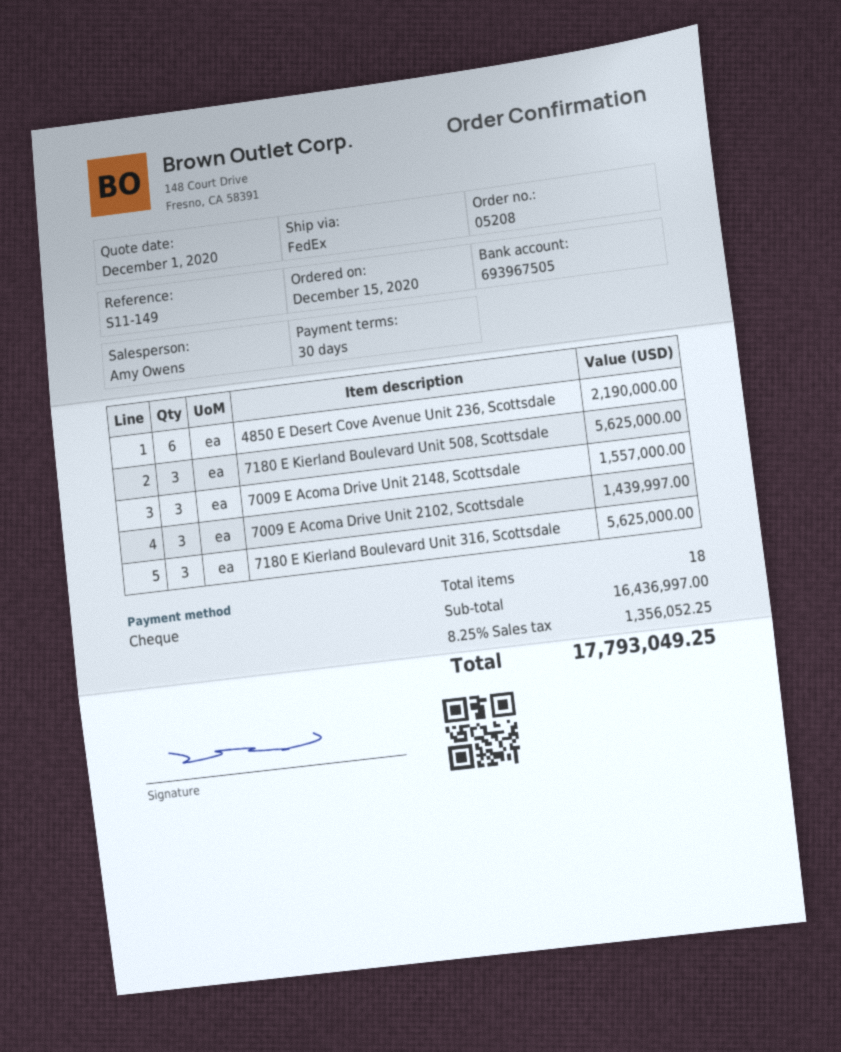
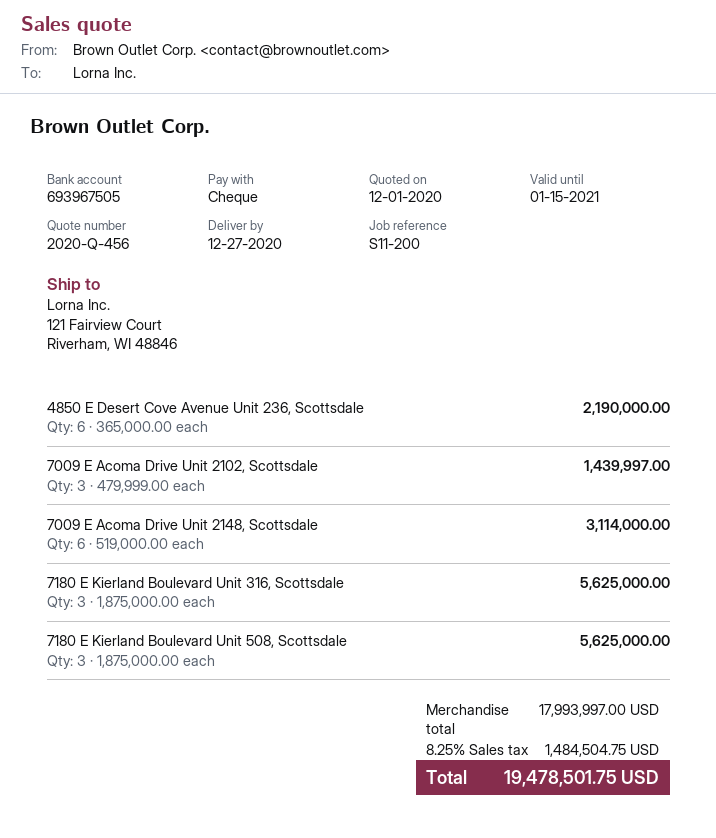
reference: S11-149 -> S11-200
7009 E Acoma Drive Unit 2148, Scottsdale: 3 for 1557000.00 -> 6 for 3114000.00
subtotal: 16436997.00 -> 17993997.00
tax: 8.25% = 1356052.25 -> 8.25% = 1484504.75
total: 17793049.25 -> 19478501.75

